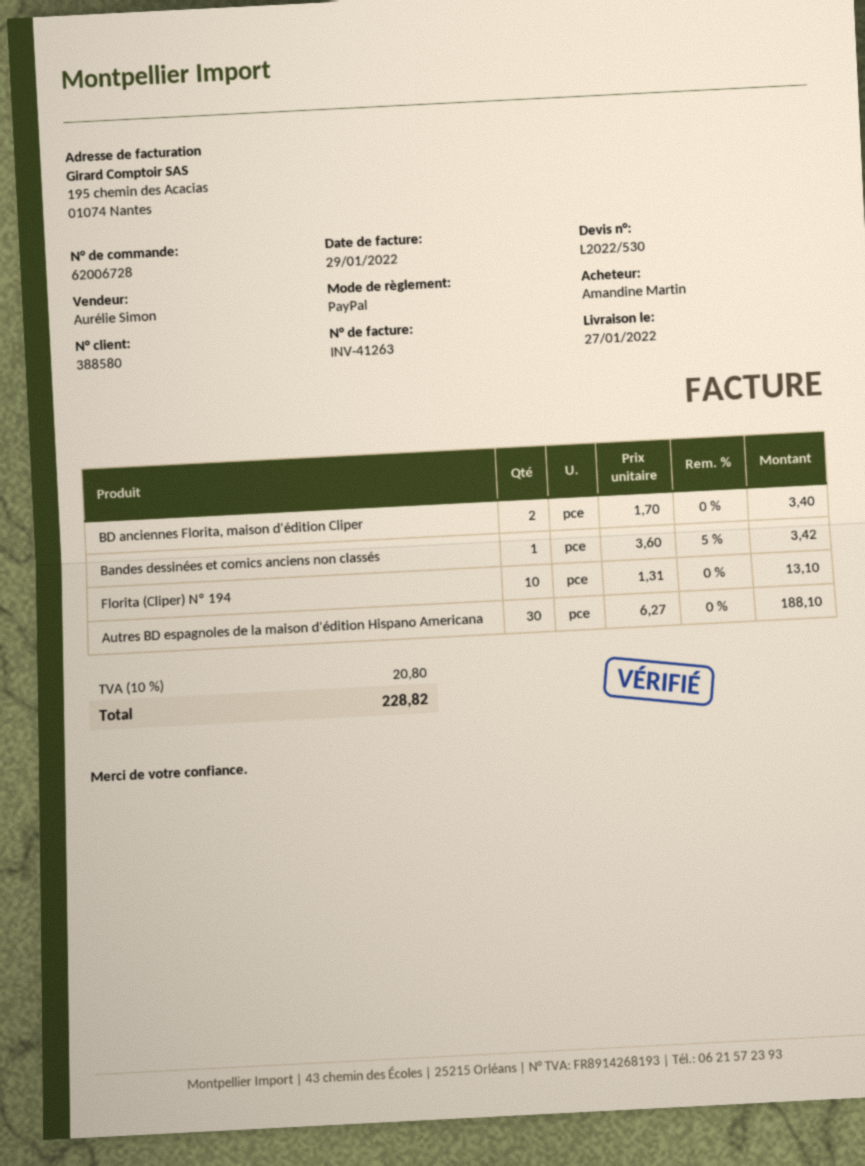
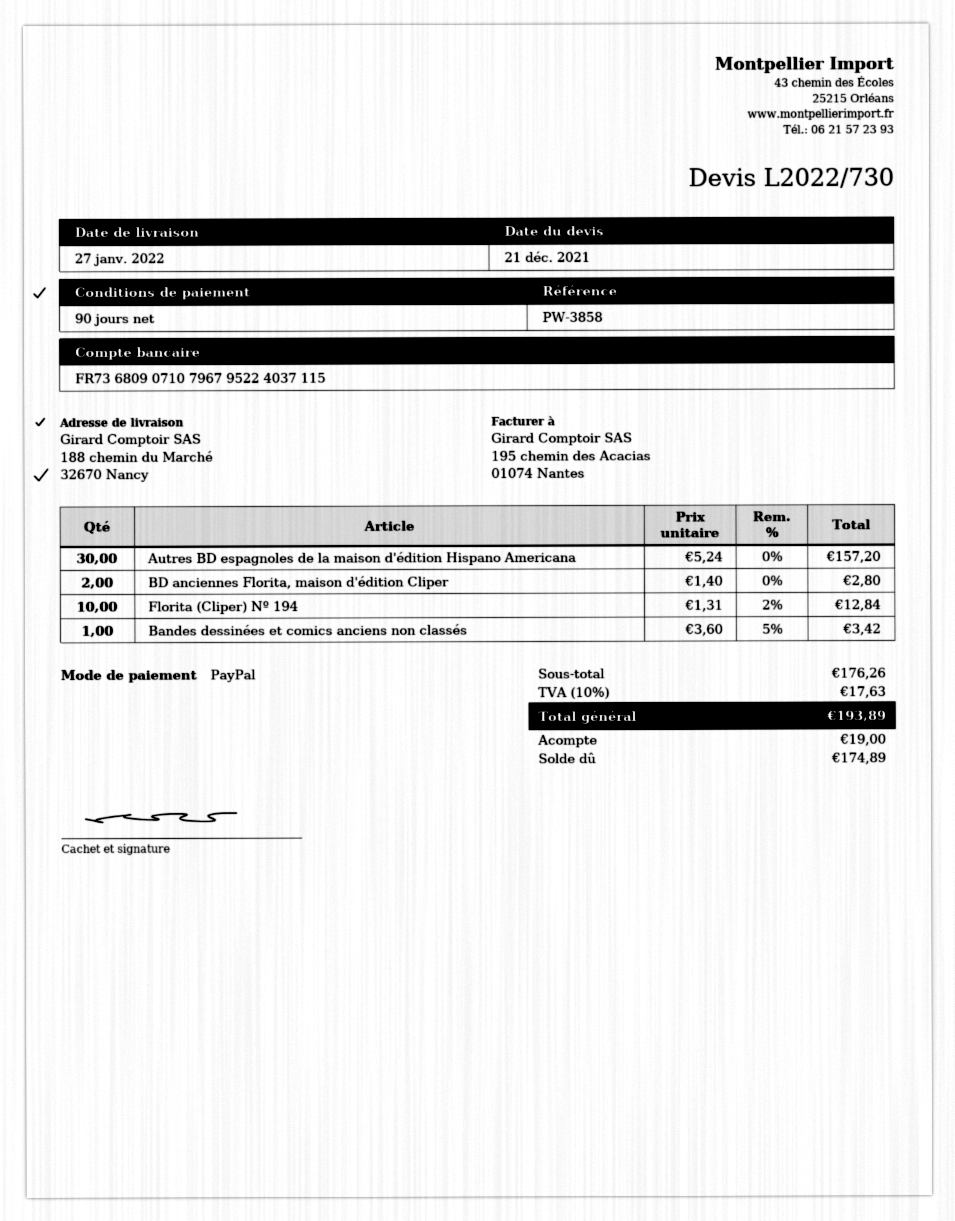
quote number: L2022/530 -> L2022/730
BD anciennes Florita, maison d'édition Cliper: 2 x 1.70 = 3.40 -> 2 x 1.40 = 2.80
Florita (Cliper) Nº 194: 10 x 1.31 = 13.10 -> 10 x 1.31 - 2% = 12.84
Autres BD espagnoles de la maison d'édition Hispano Americana: 30 x 6.27 = 188.10 -> 30 x 5.24 = 157.20
tax: 10% = 20.80 -> 10% = 17.63
total: 228.82 -> 193.89

